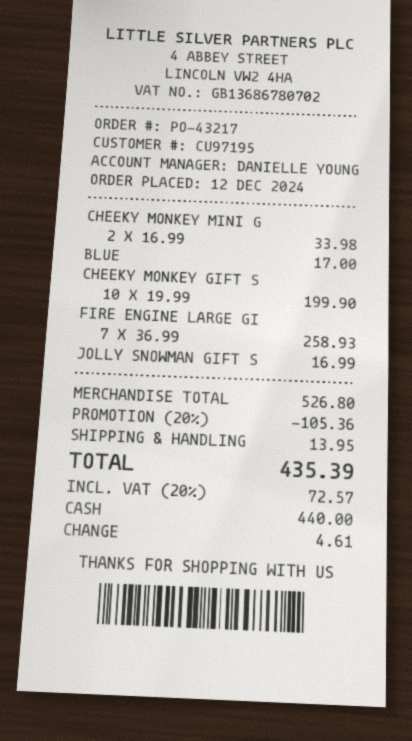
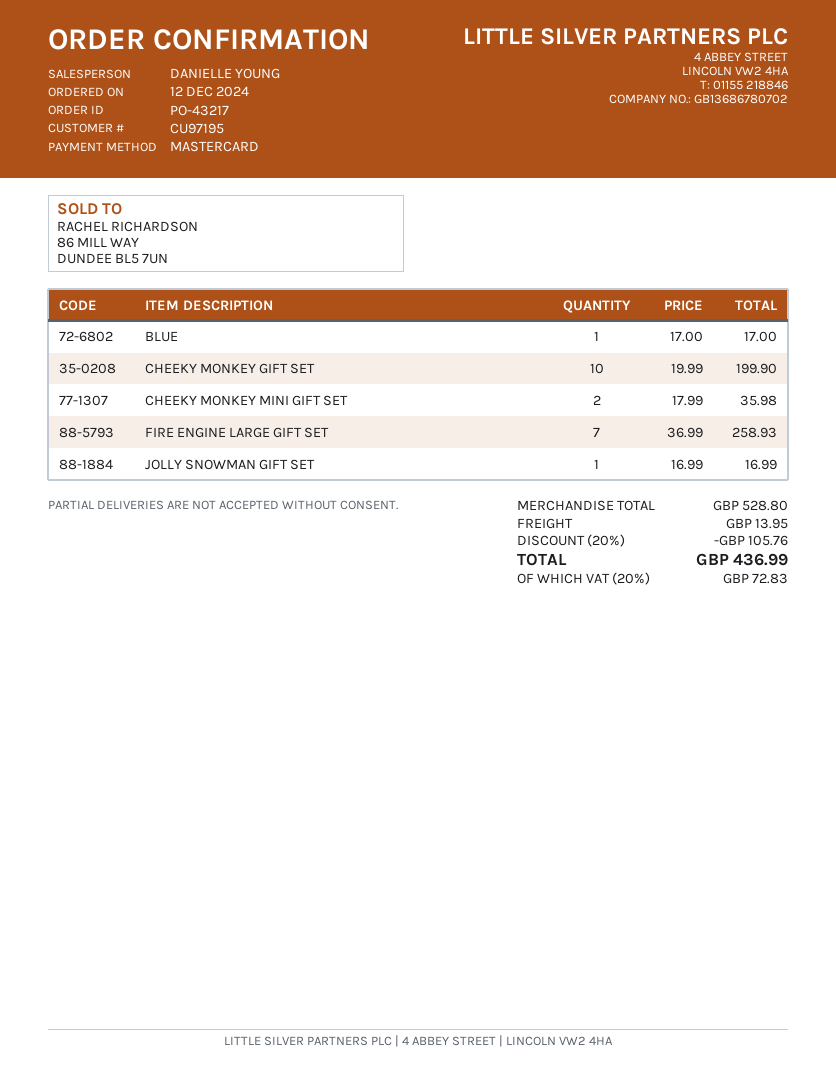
payment method: cash -> Mastercard
CHEEKY MONKEY MINI G: 2 x 16.99 = 33.98 -> 2 x 17.99 = 35.98
subtotal: 526.80 -> 528.80
discount: 20% = 105.36 -> 20% = 105.76
tax: 20% = 72.57 -> 20% = 72.83
total: 435.39 -> 436.99

